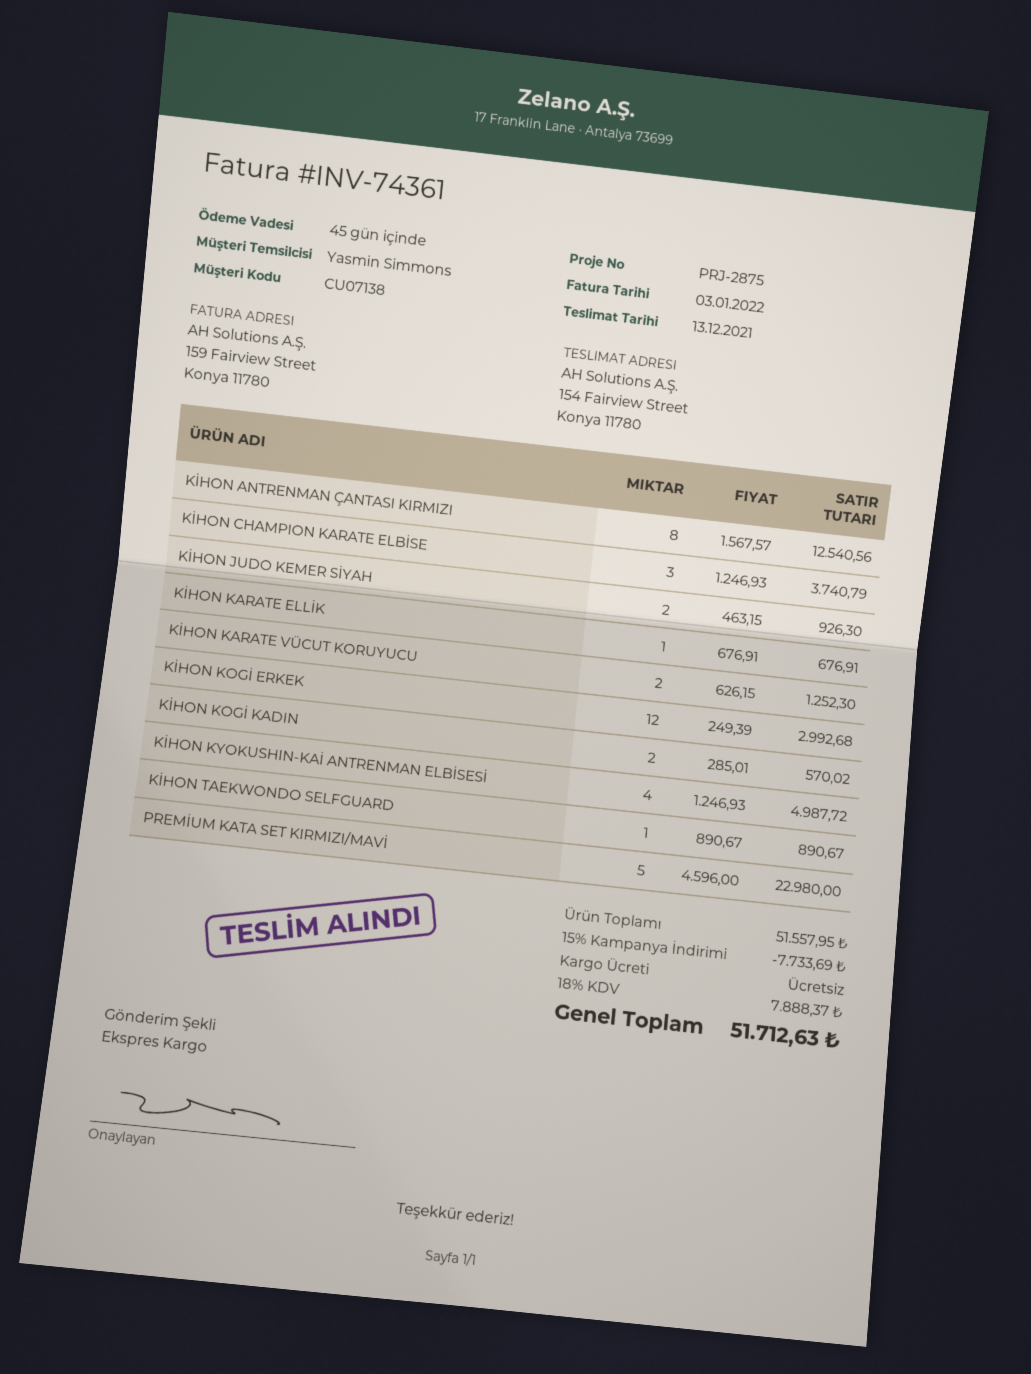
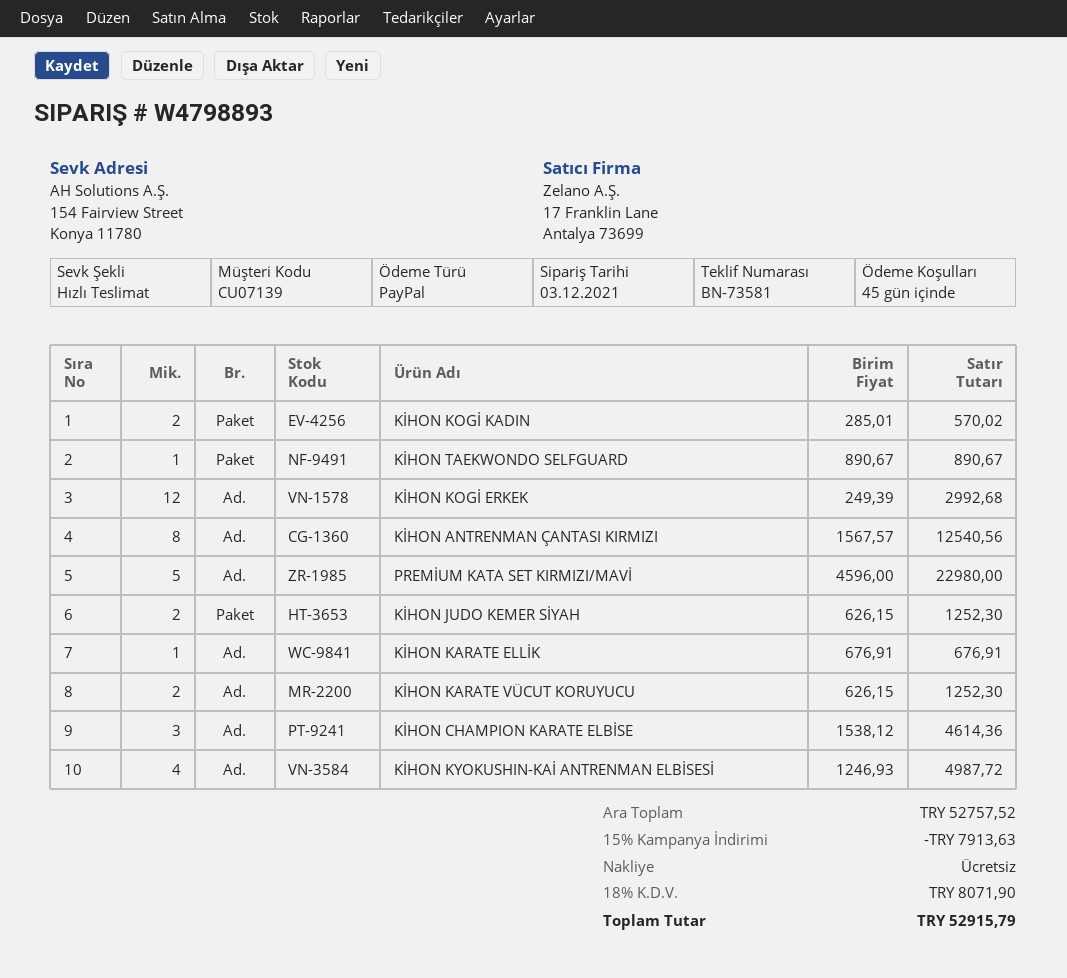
customer number: CU07138 -> CU07139
KİHON CHAMPION KARATE ELBİSE: 3 x 1246.93 = 3740.79 -> 3 x 1538.12 = 4614.36
KİHON JUDO KEMER SİYAH: 2 x 463.15 = 926.30 -> 2 x 626.15 = 1252.30
subtotal: 51557.95 -> 52757.52
discount: 15% = 7733.69 -> 15% = 7913.63
tax: 18% = 7888.37 -> 18% = 8071.90
total: 51712.63 -> 52915.79

